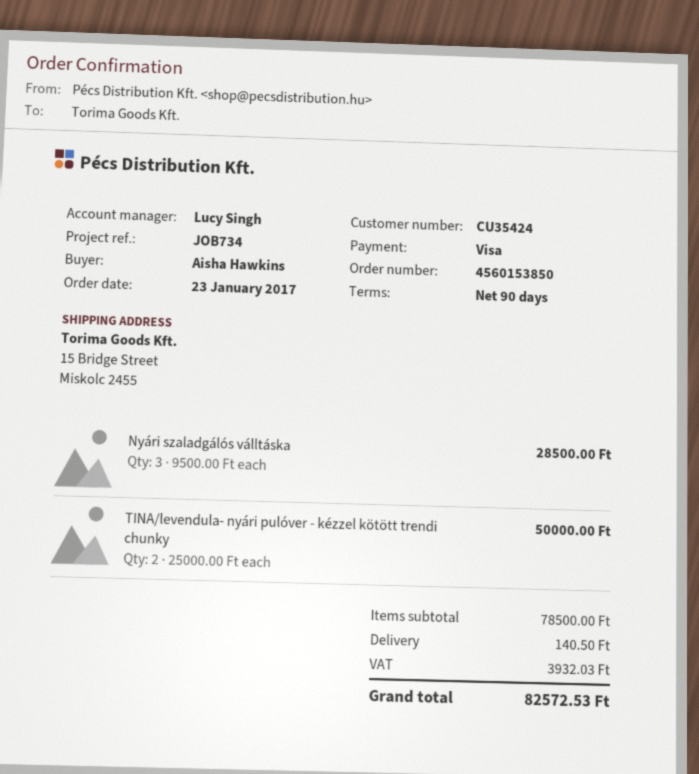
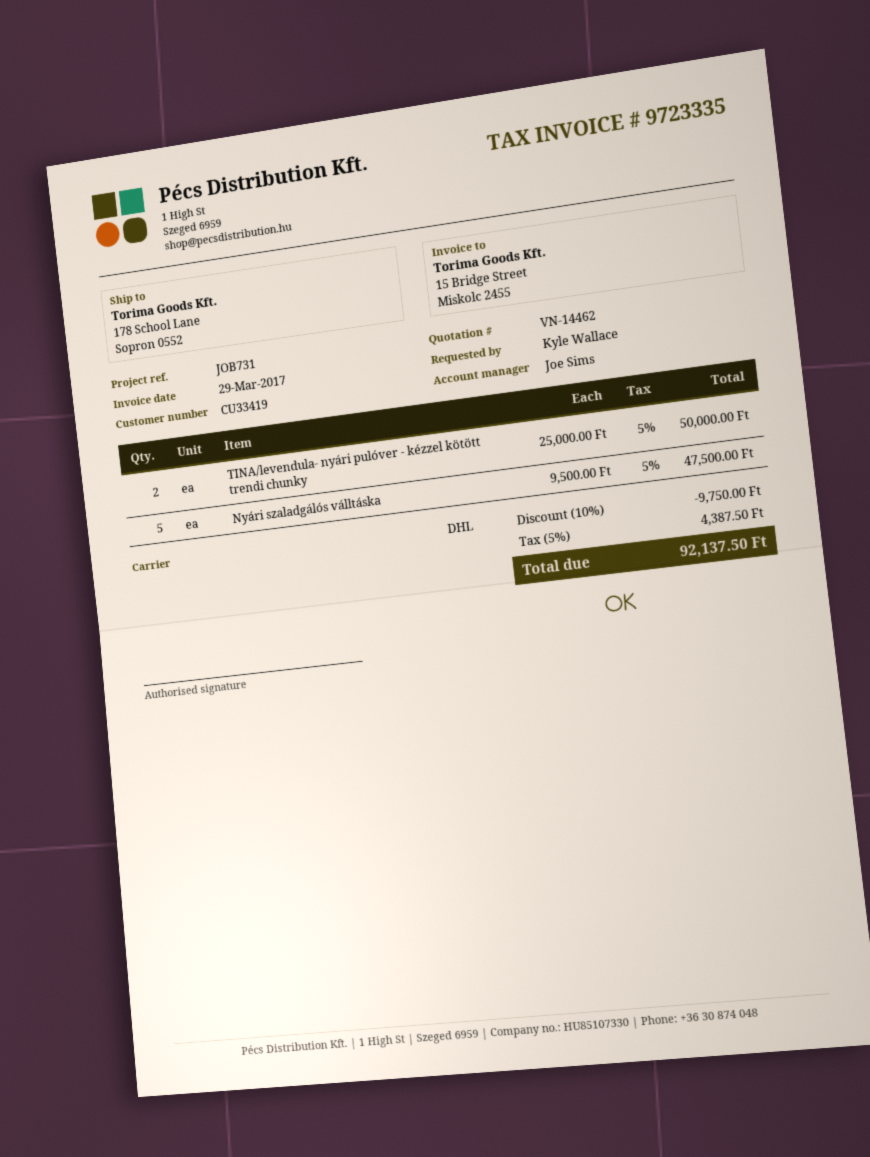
customer number: CU35424 -> CU33419
reference: JOB734 -> JOB731
ordered by: Aisha Hawkins -> Kyle Wallace
sales rep: Lucy Singh -> Joe Sims
ship to: 15 Bridge Street, Miskolc 2455 -> 178 School Lane, Sopron 0552
Nyári szaladgálós válltáska: 3 x 9500.00 = 28500.00 -> 5 x 9500.00 = 47500.00
discount: none -> 10% = 9750.00
shipping: 140.50 -> none
tax: 3932.03 -> 4387.50
total: 82572.53 -> 92137.50

